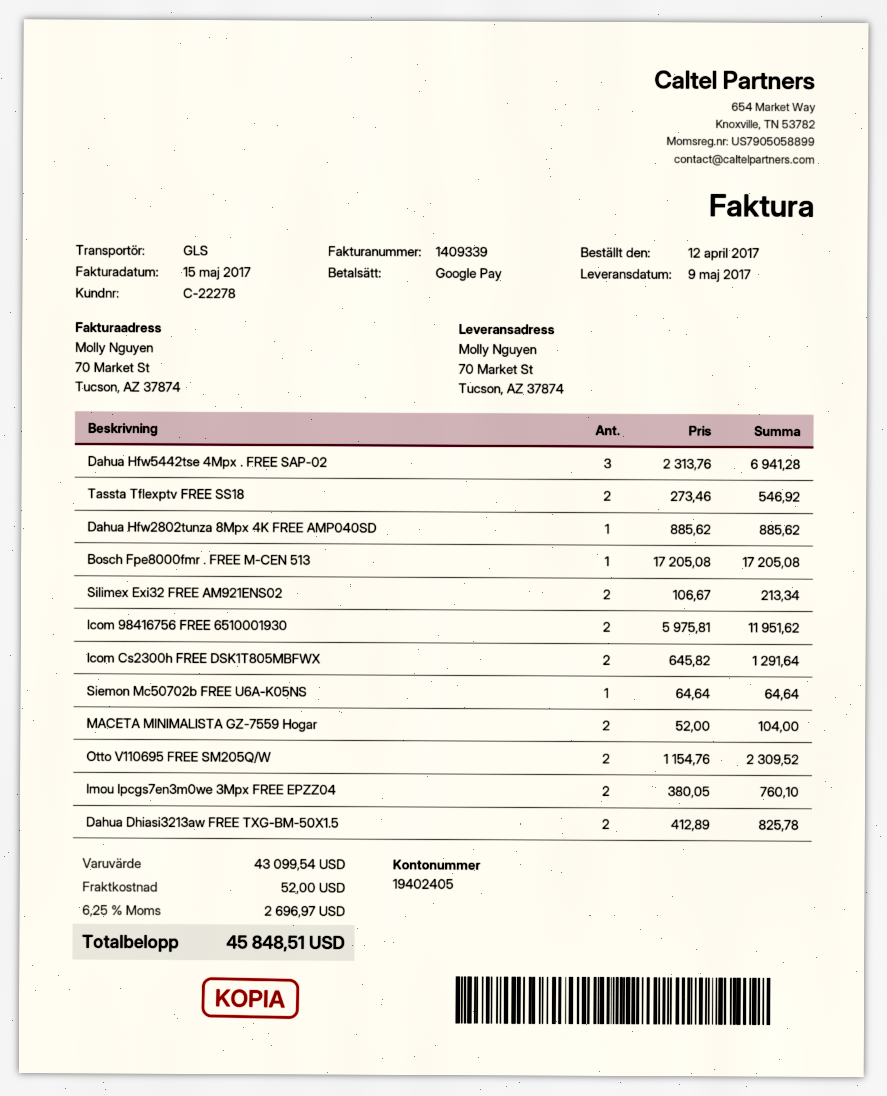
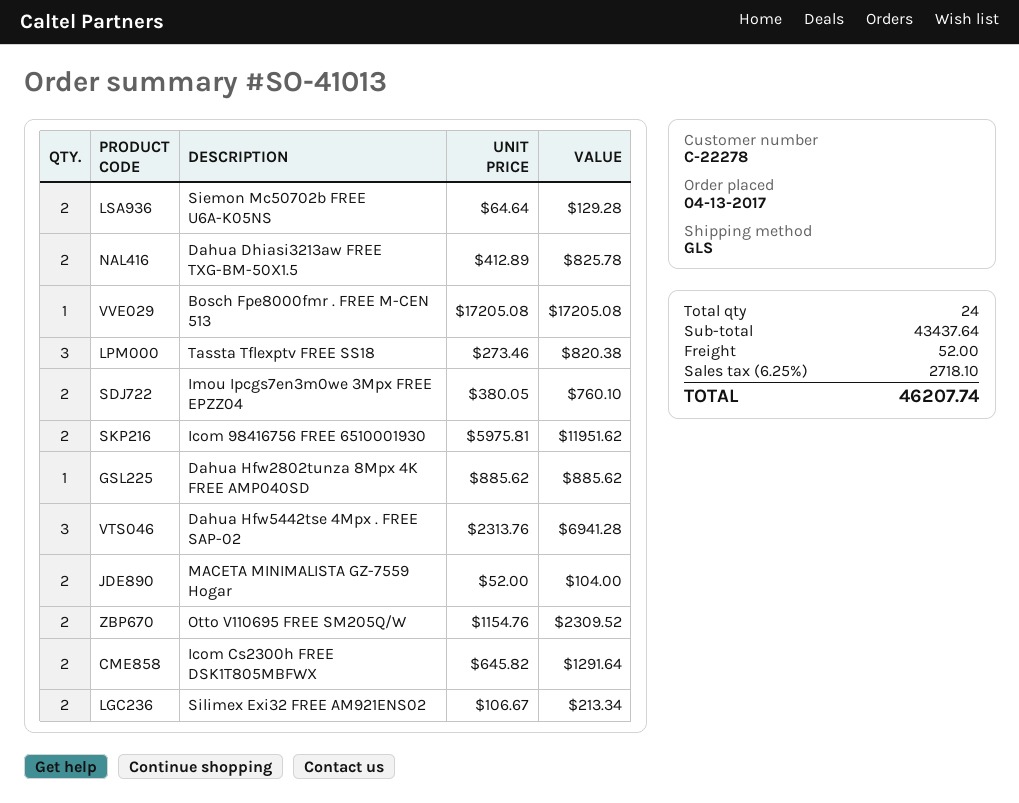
order date: 2017-04-12 -> 2017-04-13
Tassta Tflexptv FREE SS18: 2 x 273.46 = 546.92 -> 3 x 273.46 = 820.38
Siemon Mc50702b FREE U6A-K05NS: 1 x 64.64 = 64.64 -> 2 x 64.64 = 129.28
subtotal: 43099.54 -> 43437.64
tax: 6.25% = 2696.97 -> 6.25% = 2718.10
total: 45848.51 -> 46207.74

